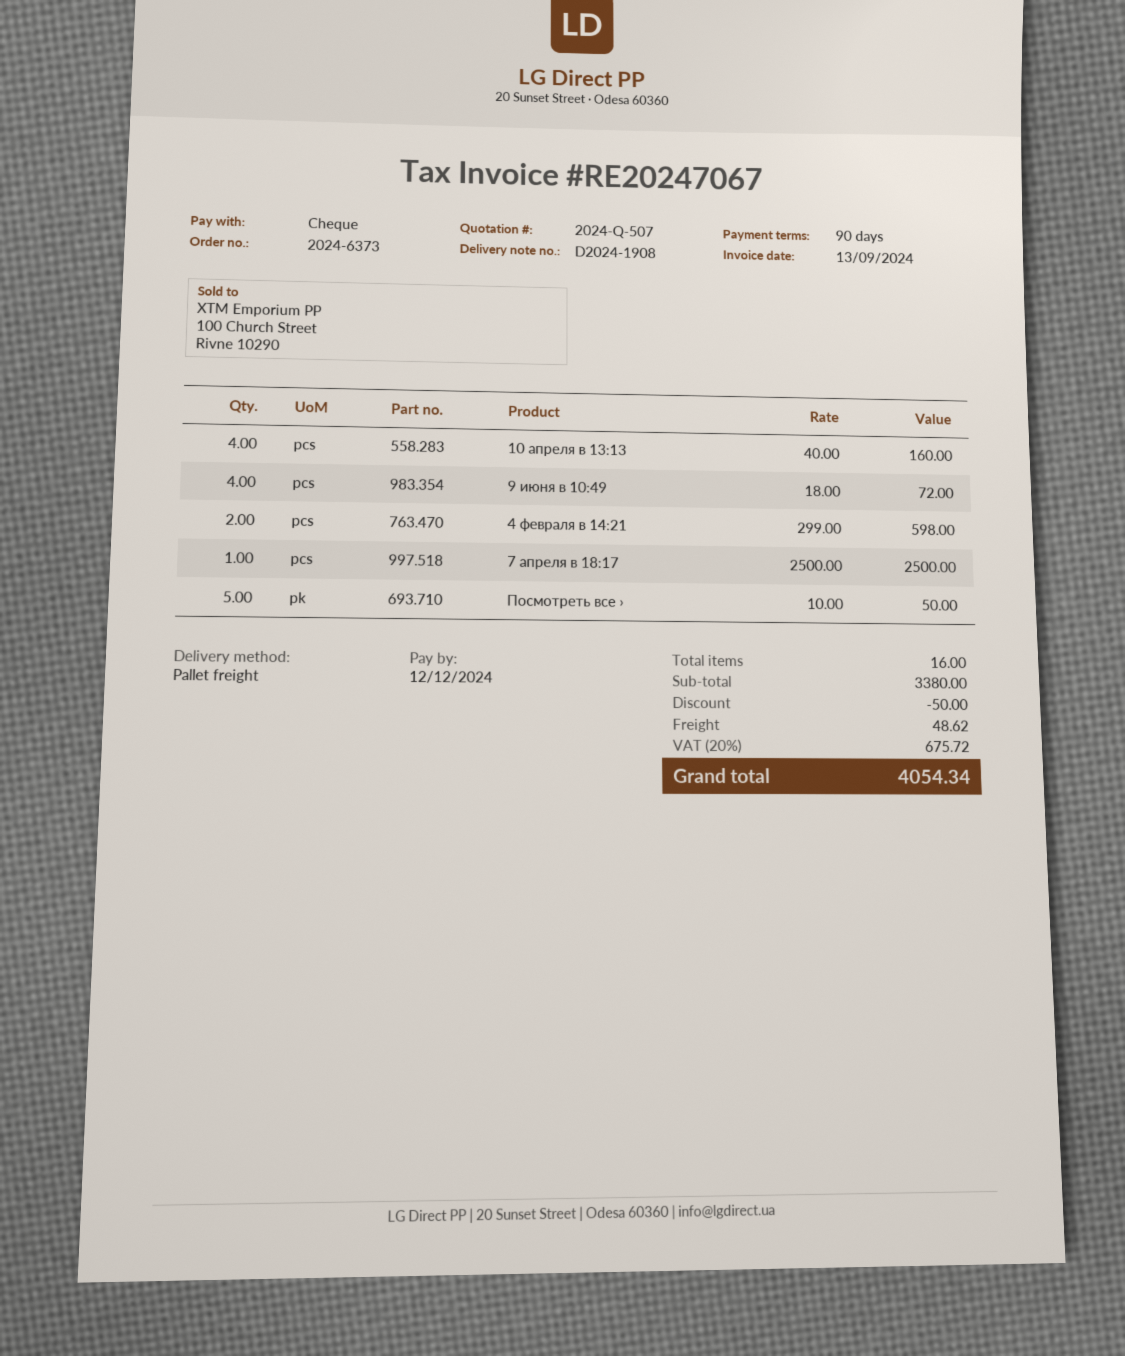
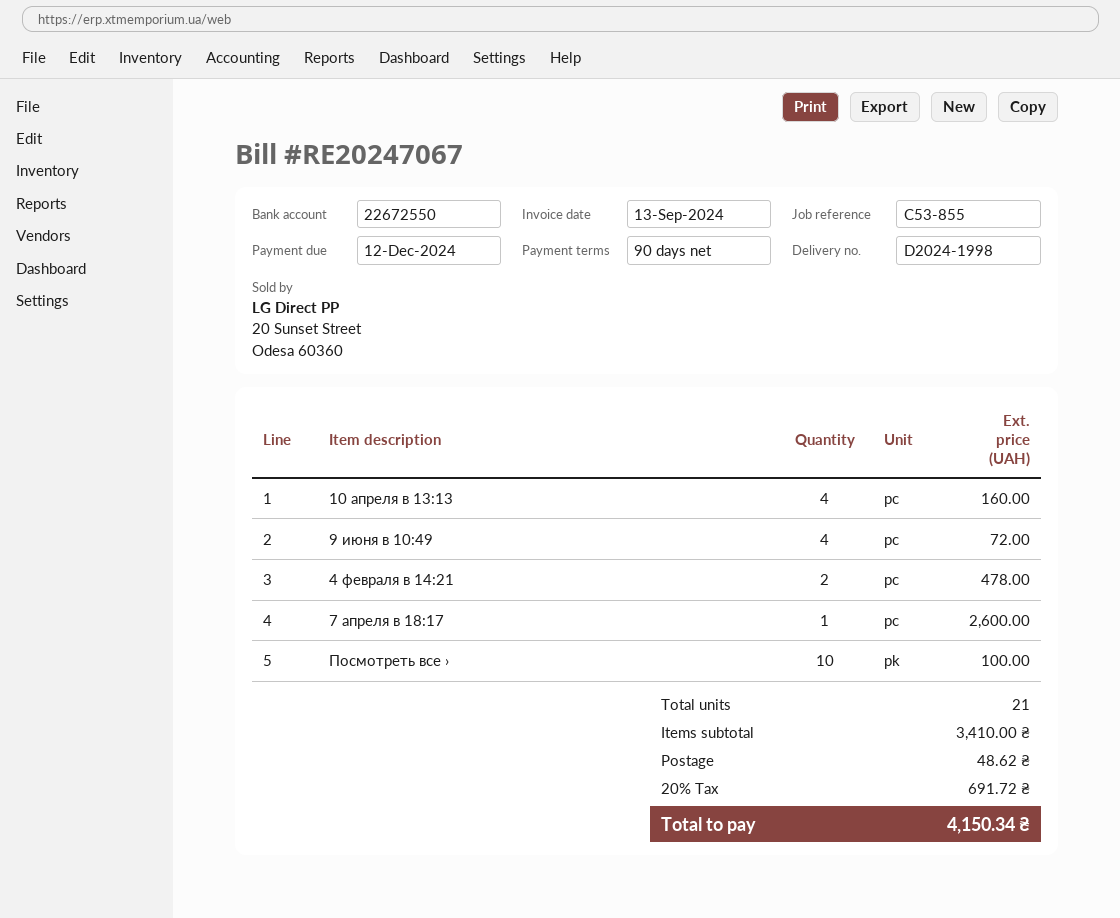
delivery note number: D2024-1908 -> D2024-1998
4 февраля в 14:21: 2 for 598.00 -> 2 for 478.00
7 апреля в 18:17: 1 for 2500.00 -> 1 for 2600.00
Посмотреть все ›: 5 for 50.00 -> 10 for 100.00
total quantity: 16 -> 21
subtotal: 3380.00 -> 3410.00
discount: 50.00 -> none
tax: 20% = 675.72 -> 20% = 691.72
total: 4054.34 -> 4150.34

